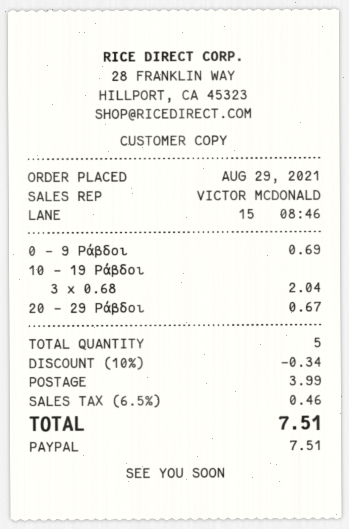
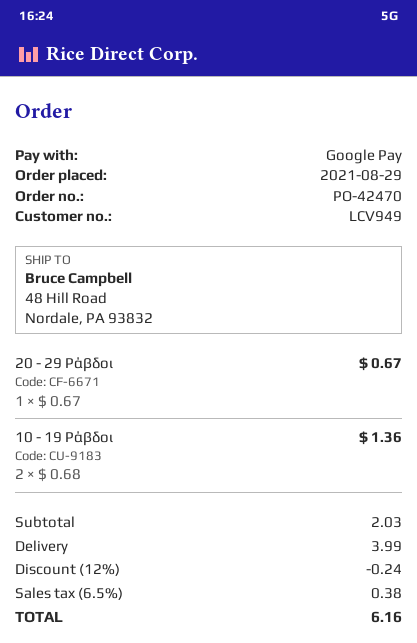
payment method: PayPal -> Google Pay
0 - 9 Ράβδοι: 1 x 0.69 = 0.69 -> none
10 - 19 Ράβδοι: 3 x 0.68 = 2.04 -> 2 x 0.68 = 1.36
discount: 10% = 0.34 -> 12% = 0.24
tax: 6.5% = 0.46 -> 6.5% = 0.38
total: 7.51 -> 6.16

